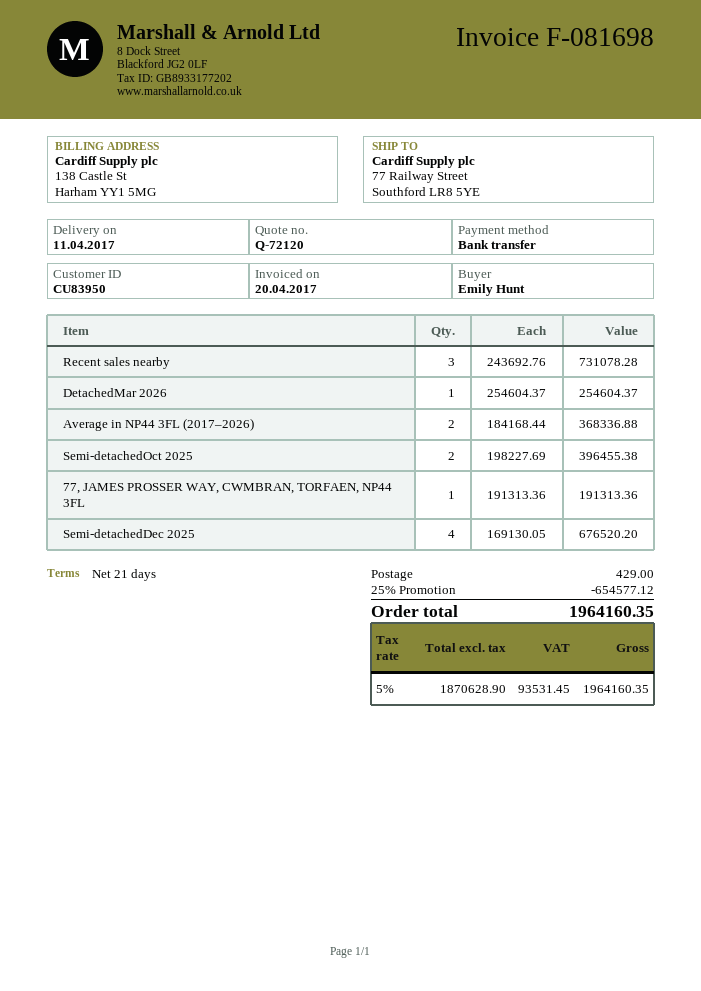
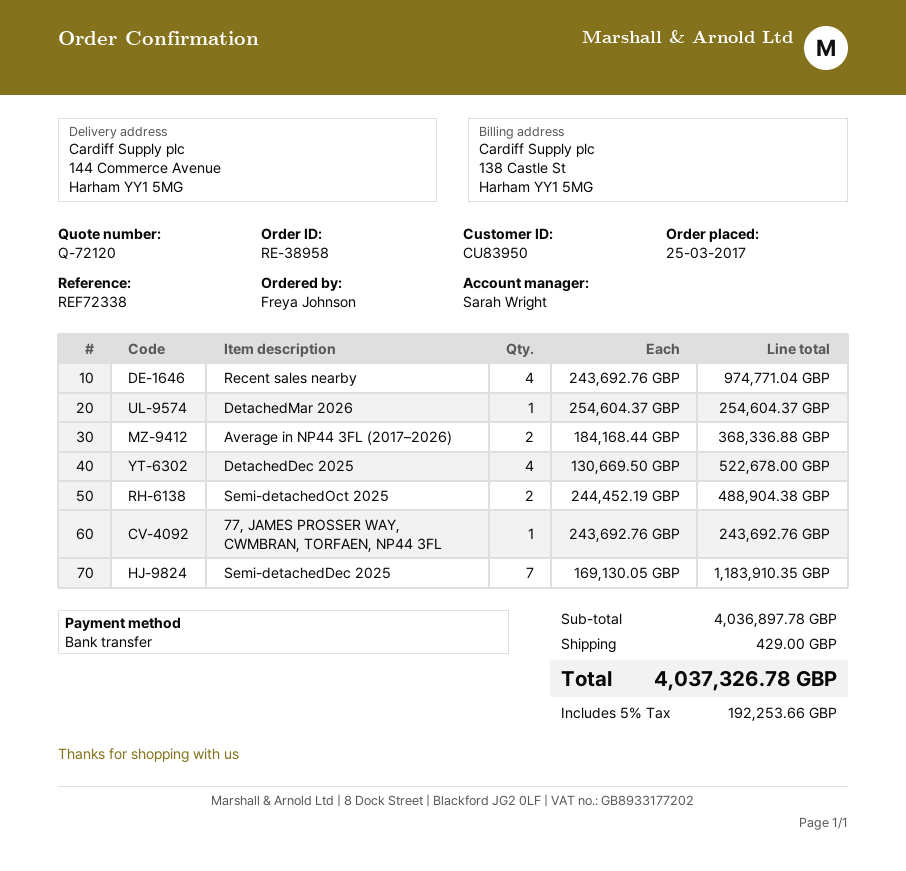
ordered by: Emily Hunt -> Freya Johnson
ship to: 77 Railway Street, Southford LR8 5YE -> 144 Commerce Avenue, Harham YY1 5MG
Recent sales nearby: 3 x 243692.76 = 731078.28 -> 4 x 243692.76 = 974771.04
Semi-detachedOct 2025: 2 x 198227.69 = 396455.38 -> 2 x 244452.19 = 488904.38
77, JAMES PROSSER WAY, CWMBRAN, TORFAEN, NP44 3FL: 1 x 191313.36 = 191313.36 -> 1 x 243692.76 = 243692.76
Semi-detachedDec 2025: 4 x 169130.05 = 676520.20 -> 7 x 169130.05 = 1183910.35
DetachedDec 2025: none -> 4 x 130669.50 = 522678.00
discount: 25% = 654577.12 -> none
tax: 5% = 93531.45 -> 5% = 192253.66
total: 1964160.35 -> 4037326.78

